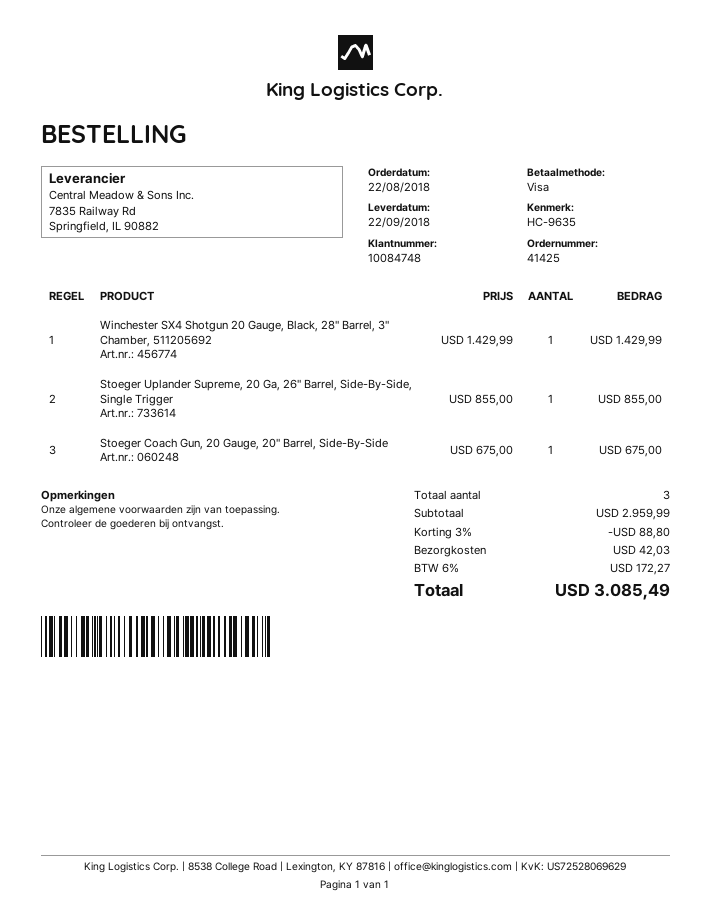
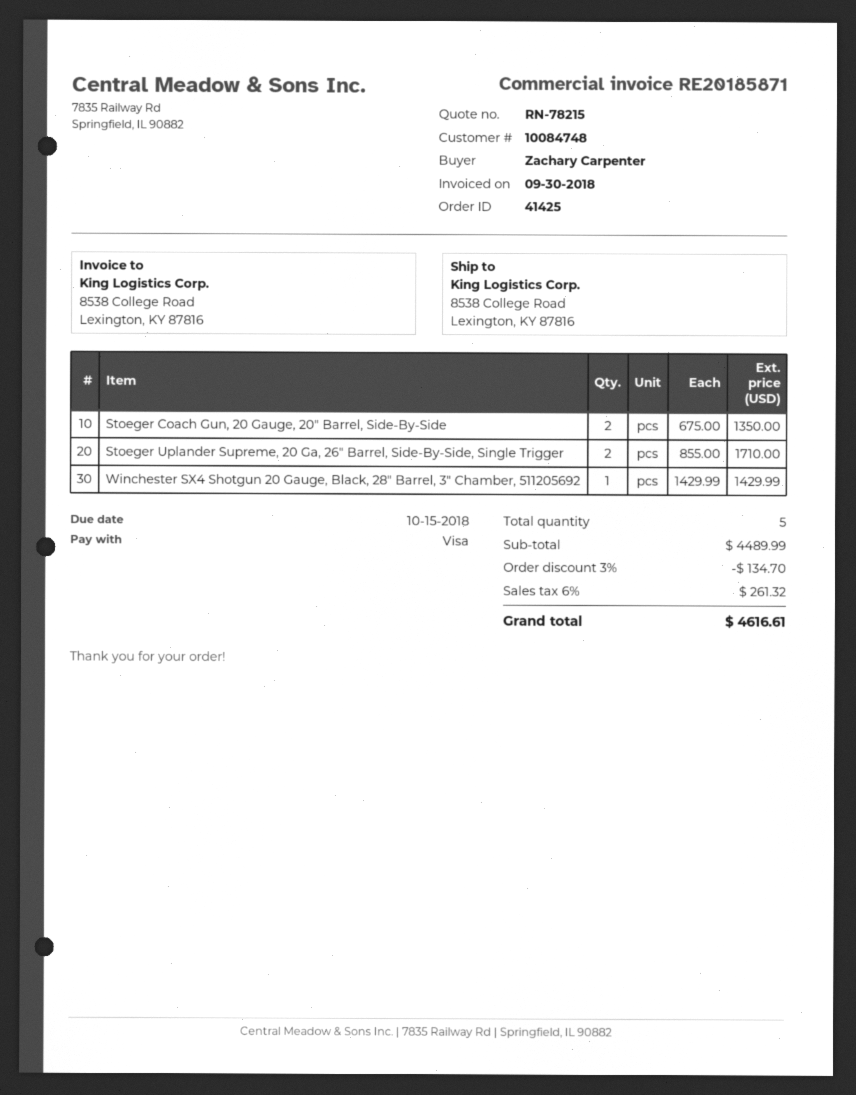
Stoeger Uplander Supreme, 20 Ga, 26" Barrel, Side-By-Side, Single Trigger: 1 x 855.00 = 855.00 -> 2 x 855.00 = 1710.00
Stoeger Coach Gun, 20 Gauge, 20" Barrel, Side-By-Side: 1 x 675.00 = 675.00 -> 2 x 675.00 = 1350.00
total quantity: 3 -> 5
subtotal: 2959.99 -> 4489.99
discount: 3% = 88.80 -> 3% = 134.70
shipping: 42.03 -> none
tax: 6% = 172.27 -> 6% = 261.32
total: 3085.49 -> 4616.61

